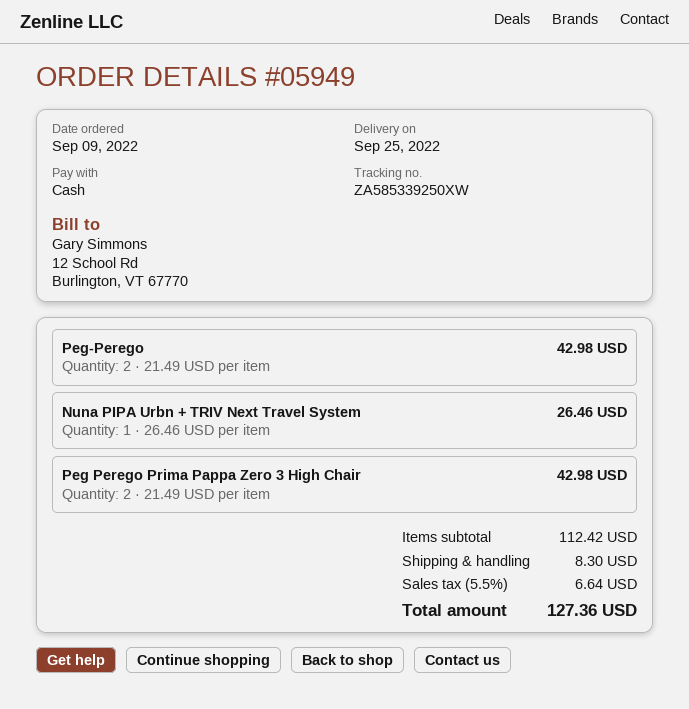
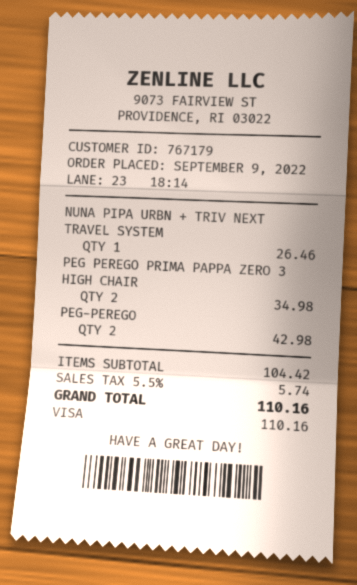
payment method: cash -> Visa
Peg Perego Prima Pappa Zero 3 High Chair: 2 for 42.98 -> 2 for 34.98
subtotal: 112.42 -> 104.42
shipping: 8.30 -> none
tax: 5.5% = 6.64 -> 5.5% = 5.74
total: 127.36 -> 110.16

